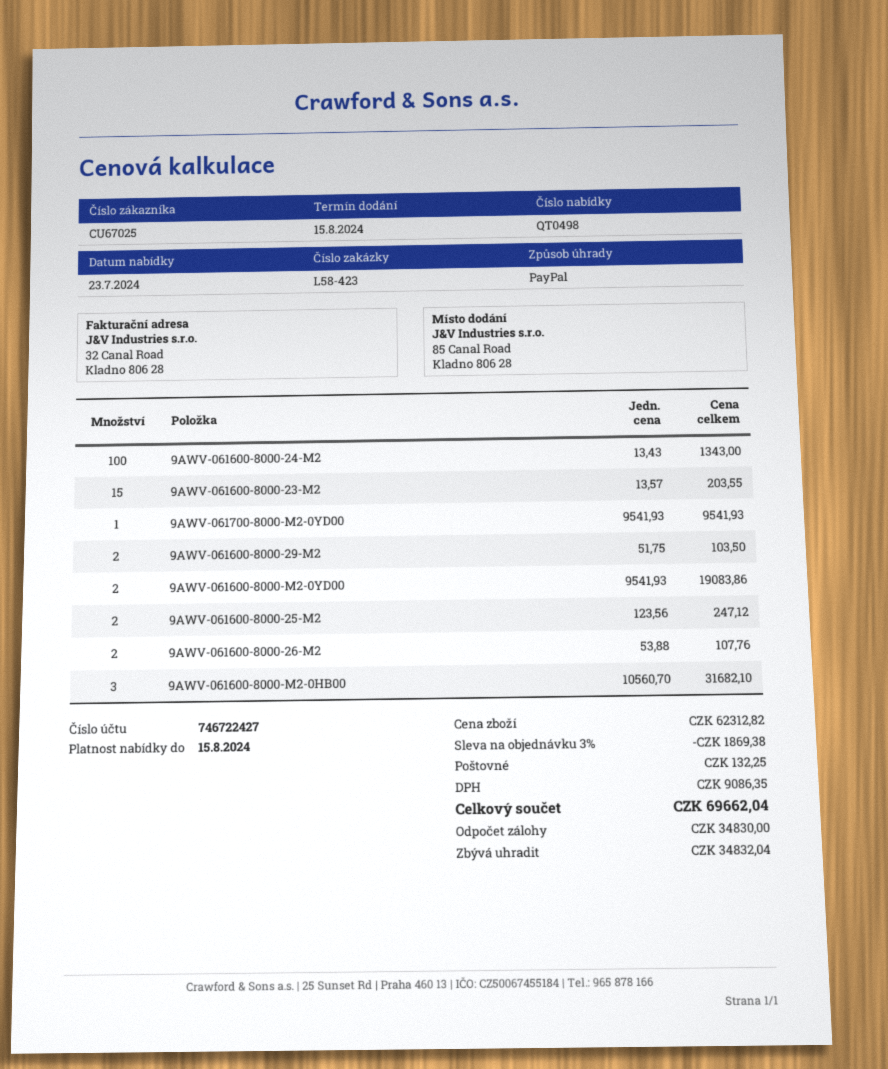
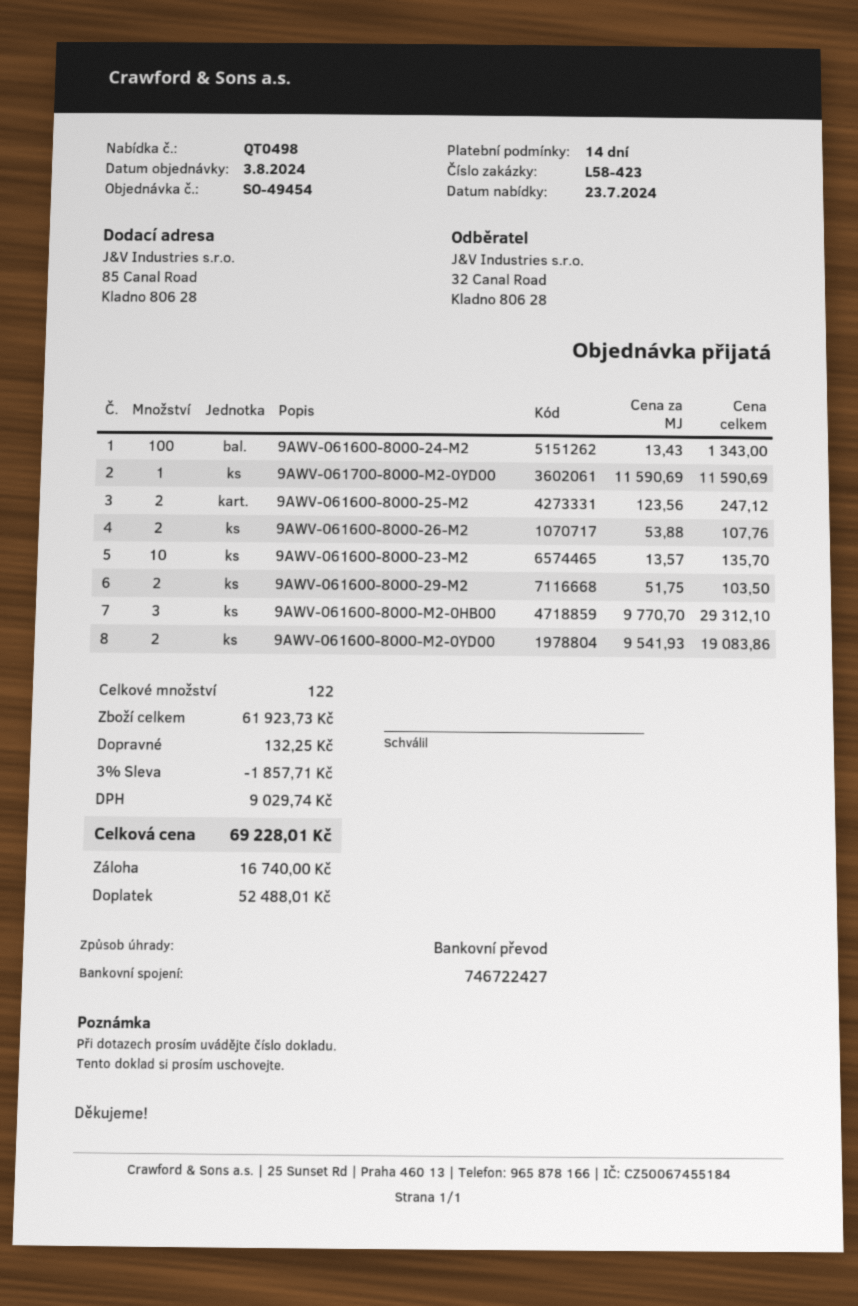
payment method: PayPal -> bank transfer
9AWV-061600-8000-23-M2: 15 x 13.57 = 203.55 -> 10 x 13.57 = 135.70
9AWV-061700-8000-M2-0YD00: 1 x 9541.93 = 9541.93 -> 1 x 11590.69 = 11590.69
9AWV-061600-8000-M2-0HB00: 3 x 10560.70 = 31682.10 -> 3 x 9770.70 = 29312.10
subtotal: 62312.82 -> 61923.73
discount: 3% = 1869.38 -> 3% = 1857.71
tax: 9086.35 -> 9029.74
total: 69662.04 -> 69228.01
deposit: 34830.00 -> 16740.00
balance: 34832.04 -> 52488.01

